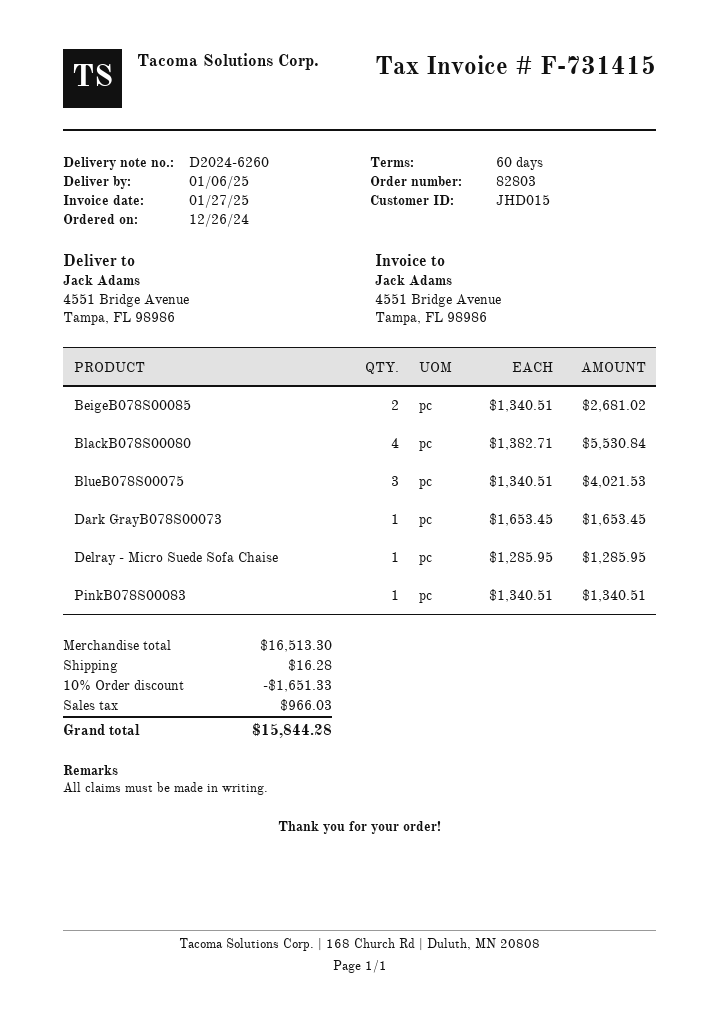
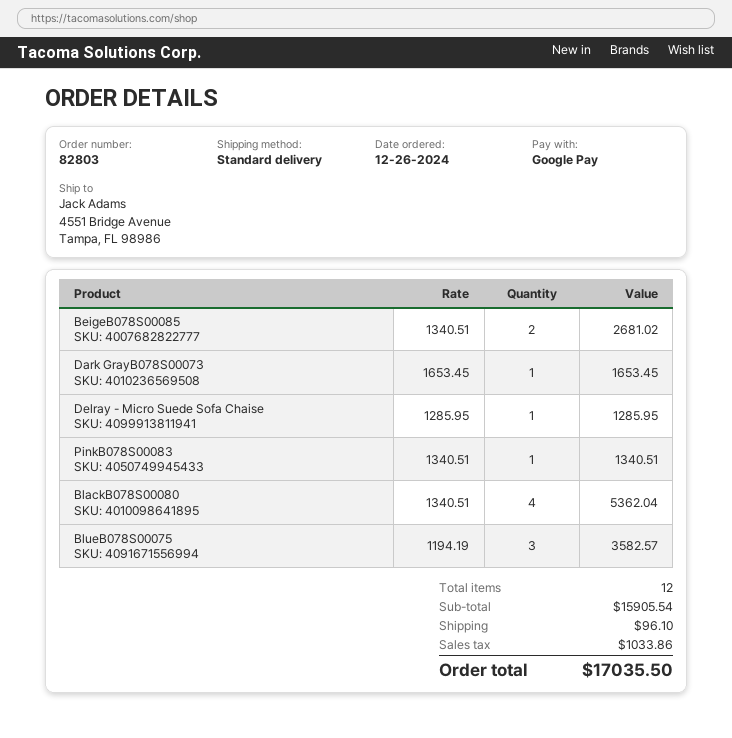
BlackB078S00080: 4 x 1382.71 = 5530.84 -> 4 x 1340.51 = 5362.04
BlueB078S00075: 3 x 1340.51 = 4021.53 -> 3 x 1194.19 = 3582.57
subtotal: 16513.30 -> 15905.54
discount: 10% = 1651.33 -> none
shipping: 16.28 -> 96.10
tax: 966.03 -> 1033.86
total: 15844.28 -> 17035.50

